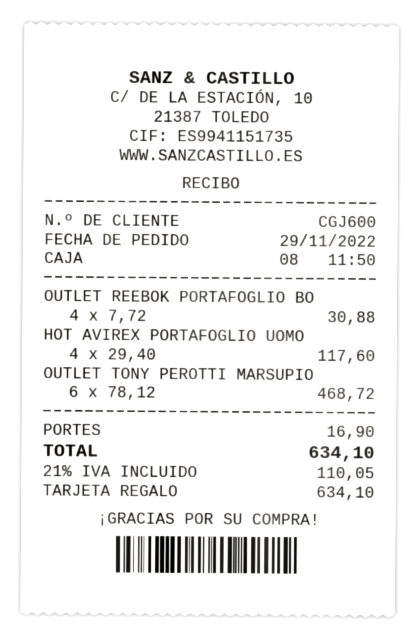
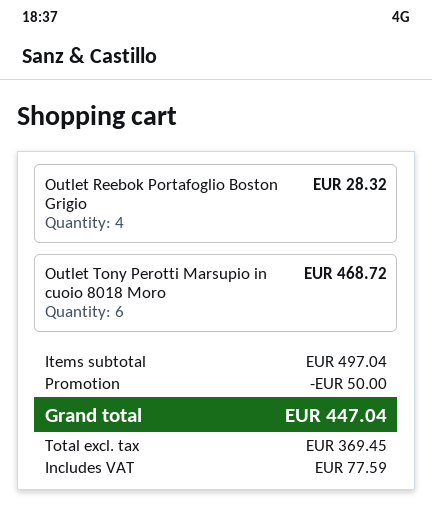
OUTLET REEBOK PORTAFOGLIO BO: 4 for 30.88 -> 4 for 28.32
HOT AVIREX PORTAFOGLIO UOMO: 4 for 117.60 -> none
discount: none -> 50.00
shipping: 16.90 -> none
tax: 110.05 -> 77.59
total: 634.10 -> 447.04

